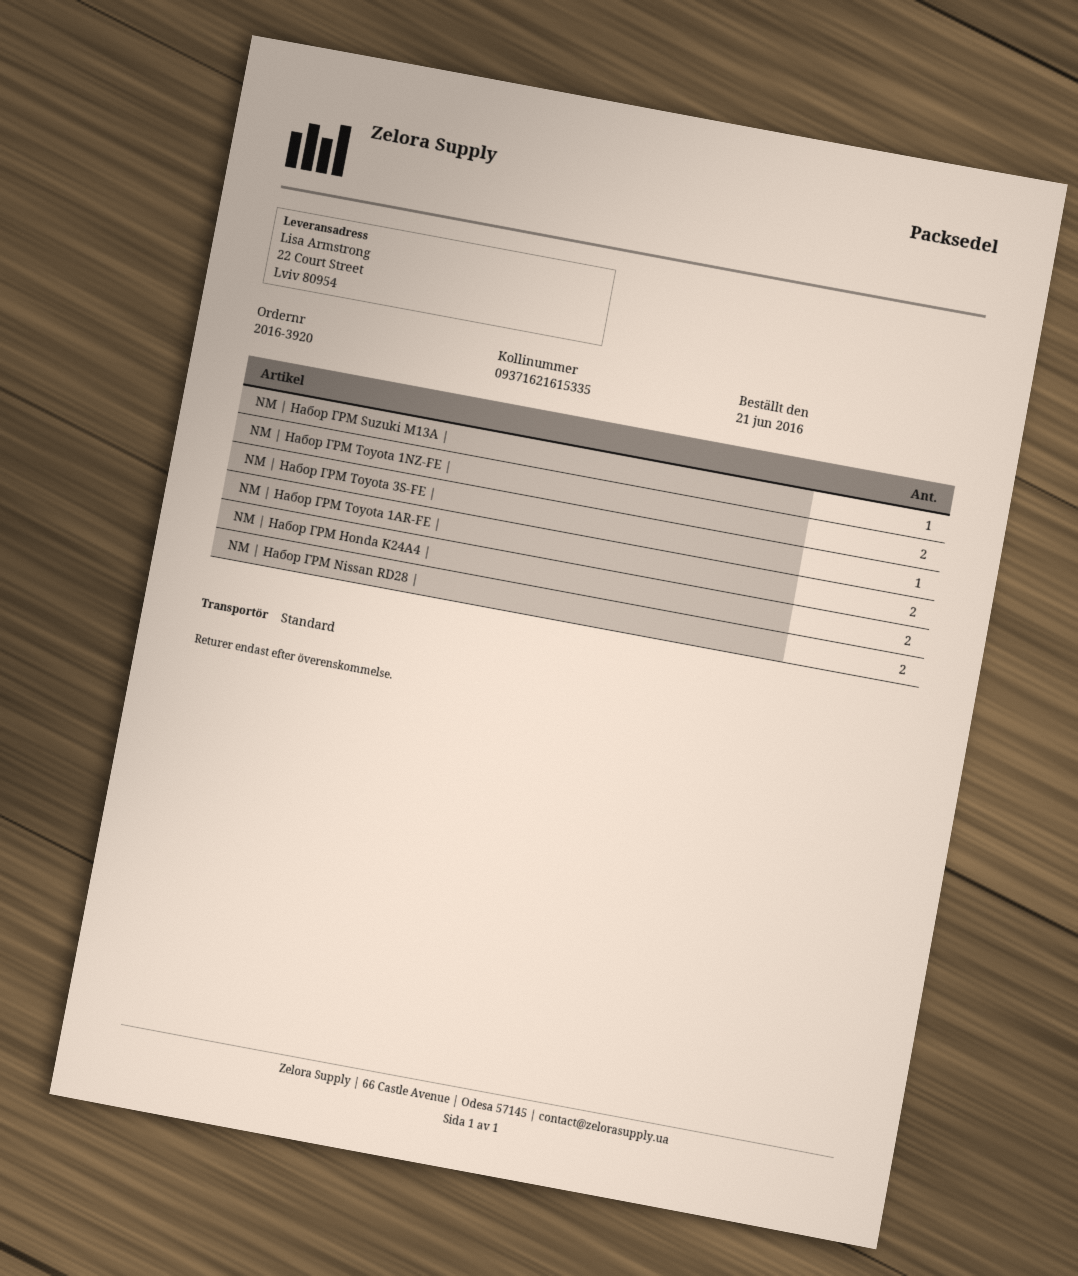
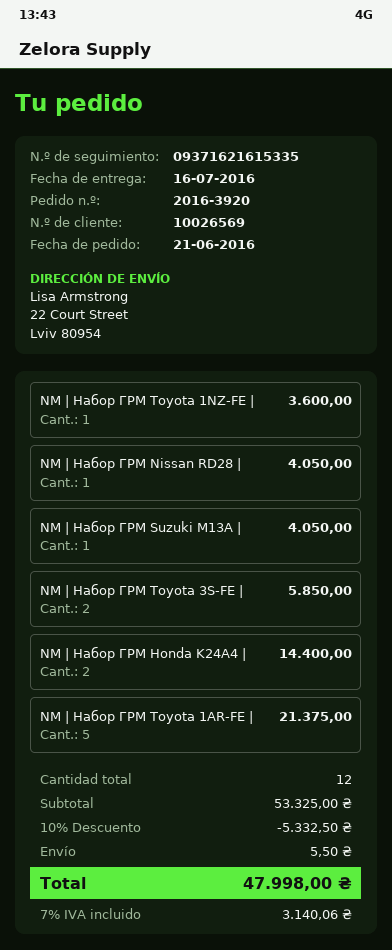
NM | Набор ГРМ Toyota 1NZ-FE |: 2 -> 1
NM | Набор ГРМ Toyota 3S-FE |: 1 -> 2
NM | Набор ГРМ Toyota 1AR-FE |: 2 -> 5
NM | Набор ГРМ Nissan RD28 |: 2 -> 1

